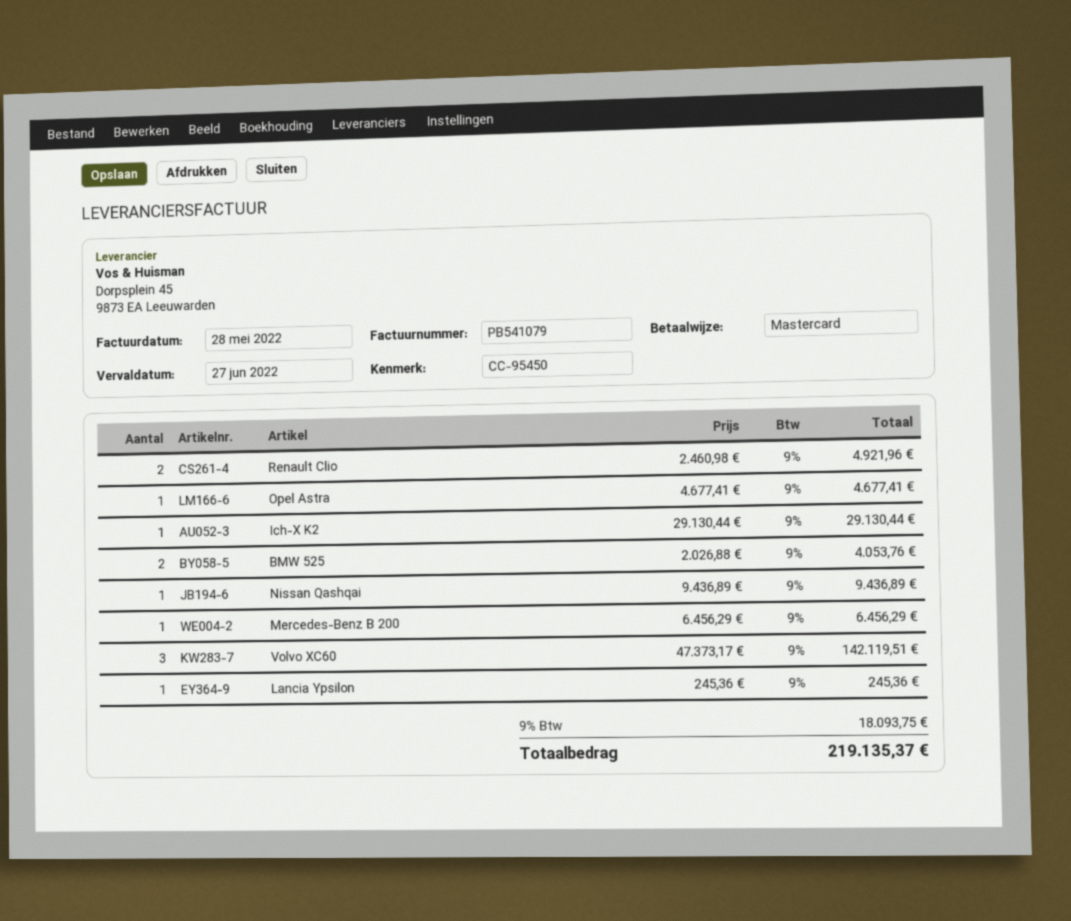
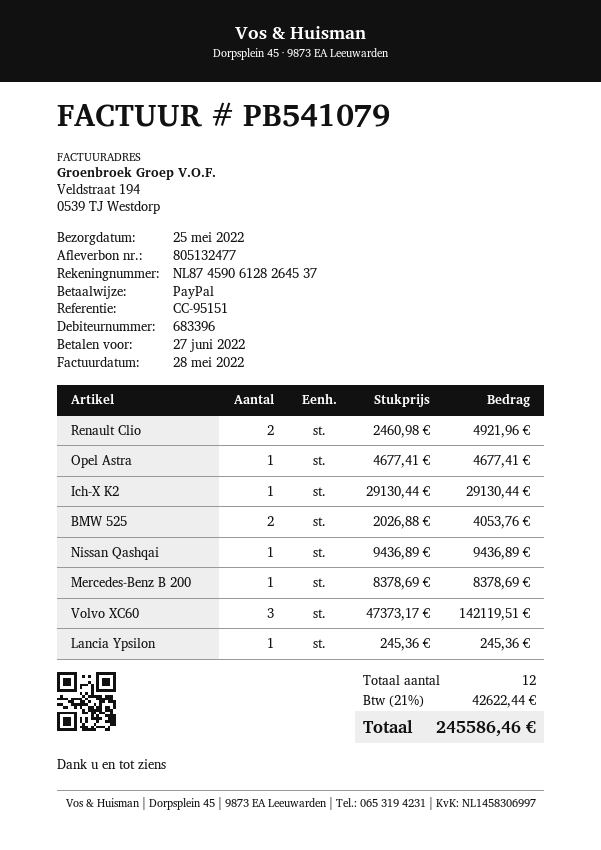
reference: CC-95450 -> CC-95151
payment method: Mastercard -> PayPal
Mercedes-Benz B 200: 1 x 6456.29 = 6456.29 -> 1 x 8378.69 = 8378.69
tax: 9% = 18093.75 -> 21% = 42622.44
total: 219135.37 -> 245586.46

